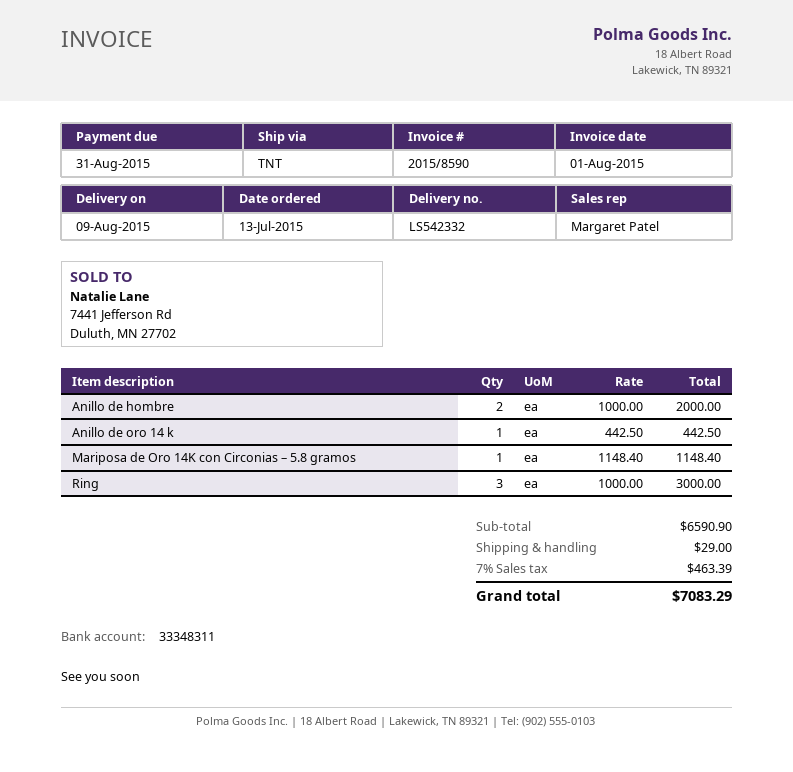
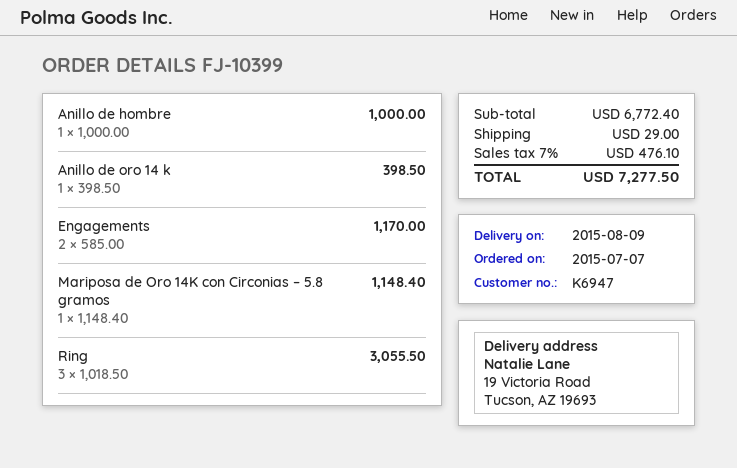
order date: 2015-07-13 -> 2015-07-07
Anillo de hombre: 2 x 1000.00 = 2000.00 -> 1 x 1000.00 = 1000.00
Anillo de oro 14 k: 1 x 442.50 = 442.50 -> 1 x 398.50 = 398.50
Ring: 3 x 1000.00 = 3000.00 -> 3 x 1018.50 = 3055.50
Engagements: none -> 2 x 585.00 = 1170.00
subtotal: 6590.90 -> 6772.40
tax: 7% = 463.39 -> 7% = 476.10
total: 7083.29 -> 7277.50

